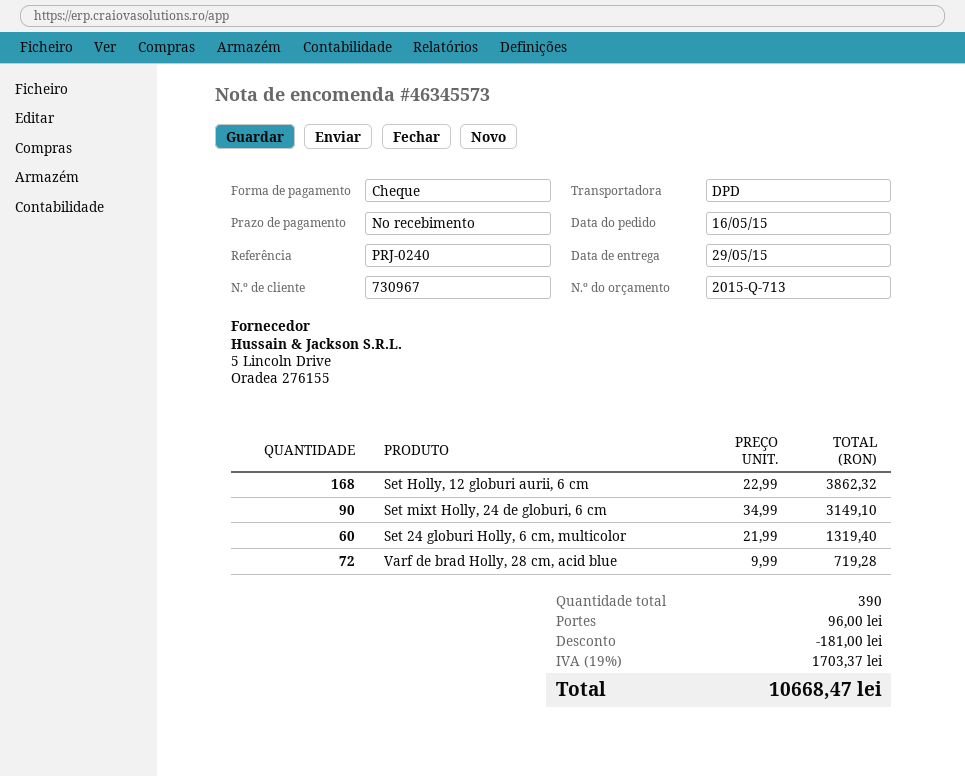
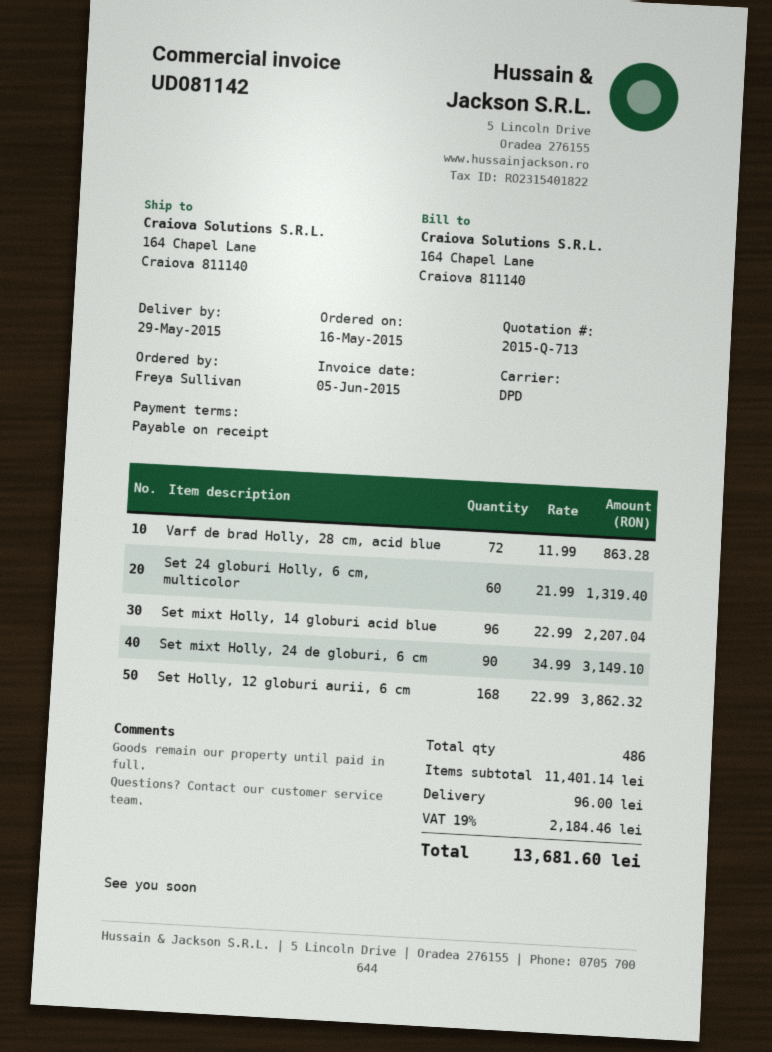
Varf de brad Holly, 28 cm, acid blue: 72 x 9.99 = 719.28 -> 72 x 11.99 = 863.28
Set mixt Holly, 14 globuri acid blue: none -> 96 x 22.99 = 2207.04
total quantity: 390 -> 486
discount: 181.00 -> none
tax: 19% = 1703.37 -> 19% = 2184.46
total: 10668.47 -> 13681.60

